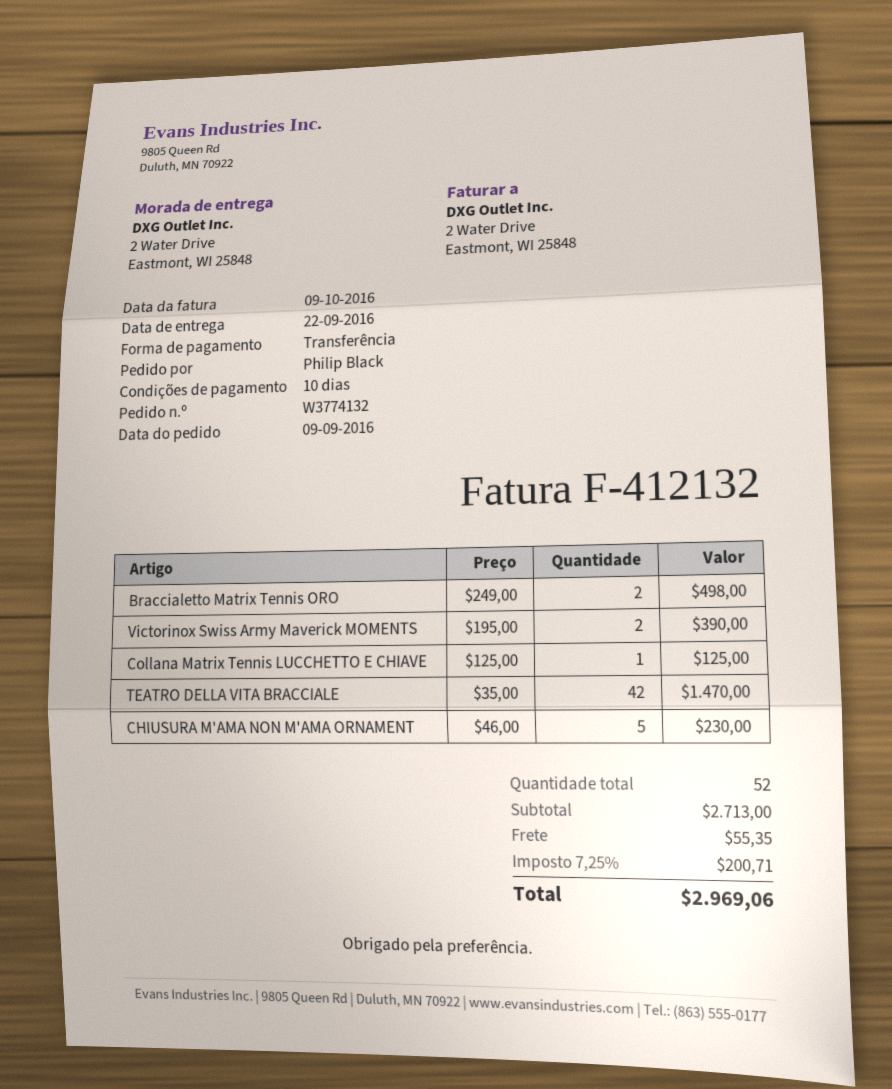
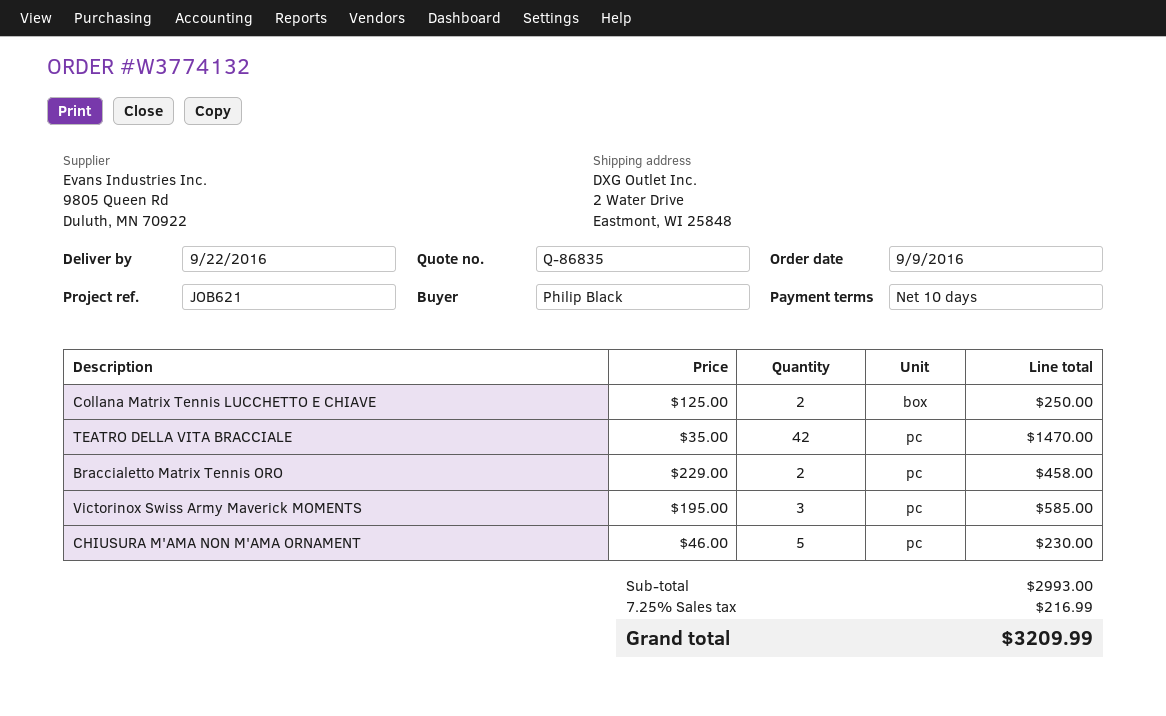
Braccialetto Matrix Tennis ORO: 2 x 249.00 = 498.00 -> 2 x 229.00 = 458.00
Victorinox Swiss Army Maverick MOMENTS: 2 x 195.00 = 390.00 -> 3 x 195.00 = 585.00
Collana Matrix Tennis LUCCHETTO E CHIAVE: 1 x 125.00 = 125.00 -> 2 x 125.00 = 250.00
subtotal: 2713.00 -> 2993.00
shipping: 55.35 -> none
tax: 7.25% = 200.71 -> 7.25% = 216.99
total: 2969.06 -> 3209.99

